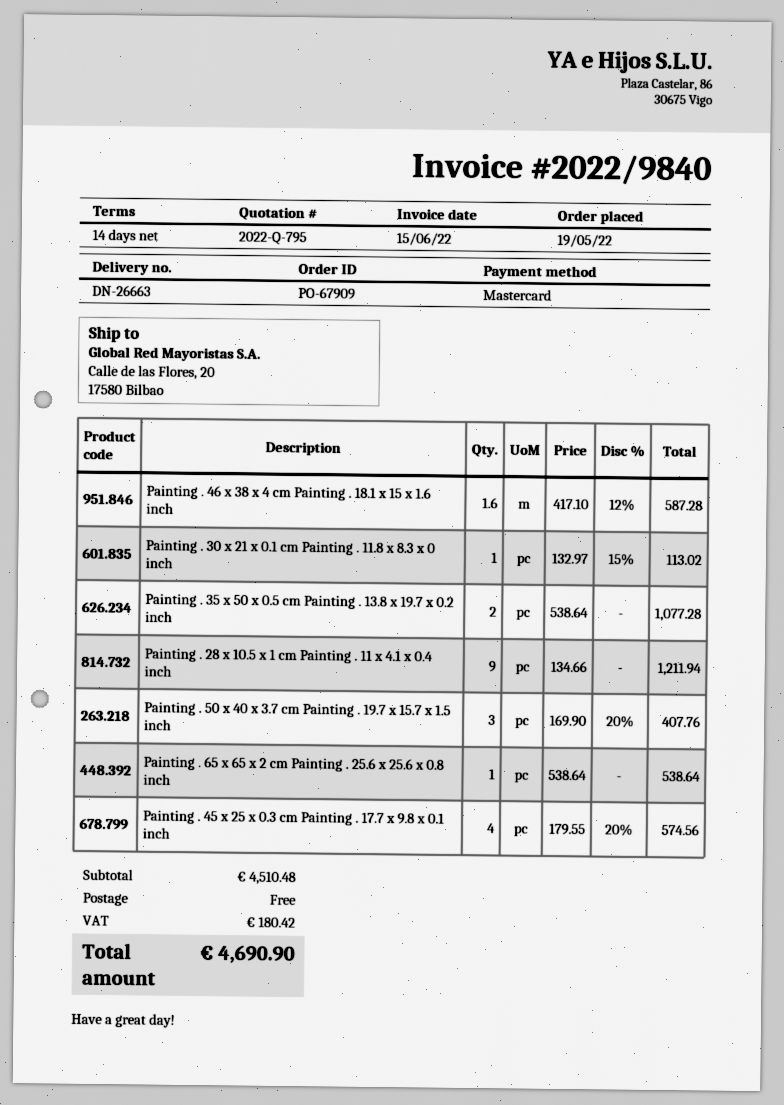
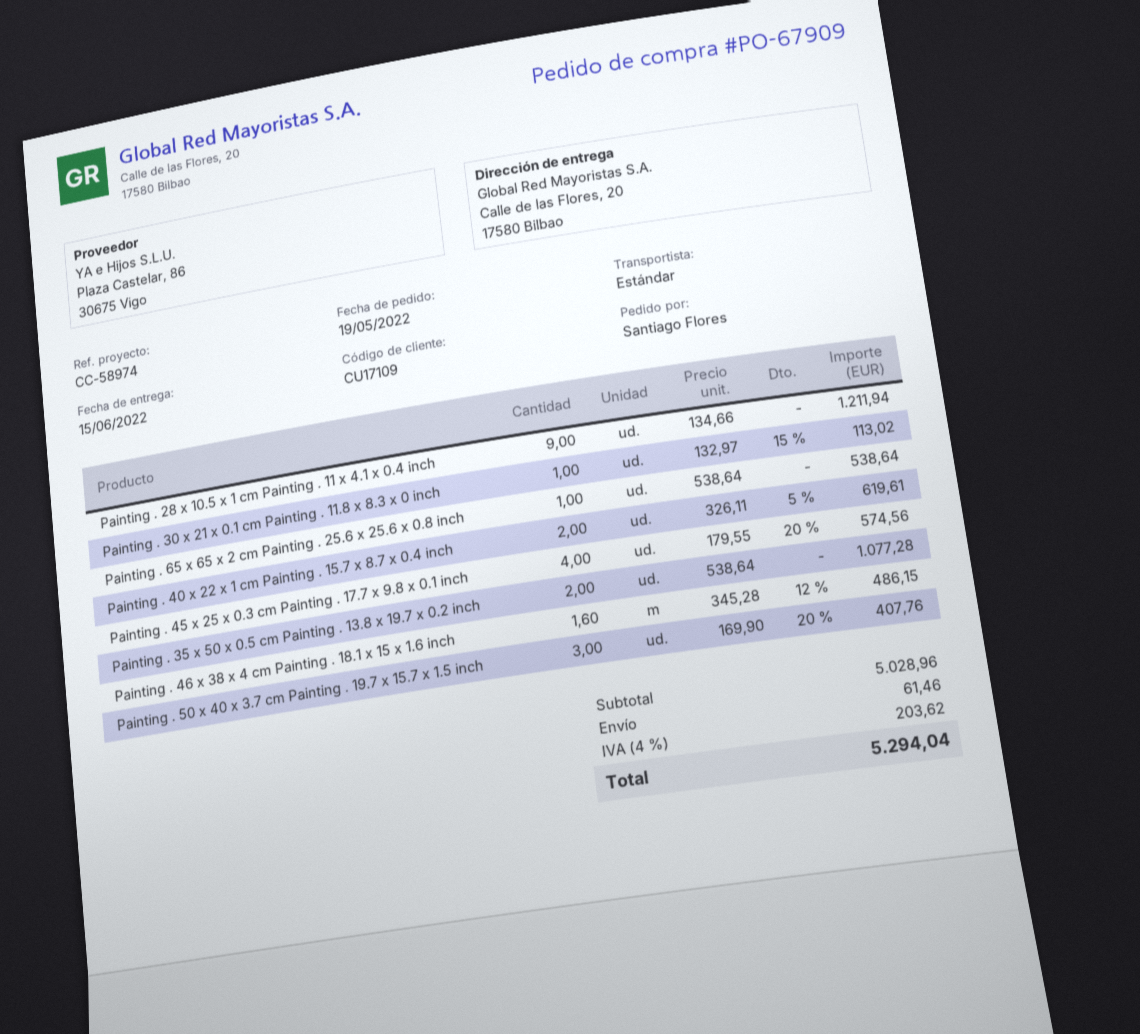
Painting . 46 x 38 x 4 cm Painting . 18.1 x 15 x 1.6 inch: 1.6 x 417.10 - 12% = 587.28 -> 1.6 x 345.28 - 12% = 486.15
Painting . 40 x 22 x 1 cm Painting . 15.7 x 8.7 x 0.4 inch: none -> 2 x 326.11 - 5% = 619.61
subtotal: 4510.48 -> 5028.96
shipping: 0.00 -> 61.46
tax: 180.42 -> 203.62
total: 4690.90 -> 5294.04

